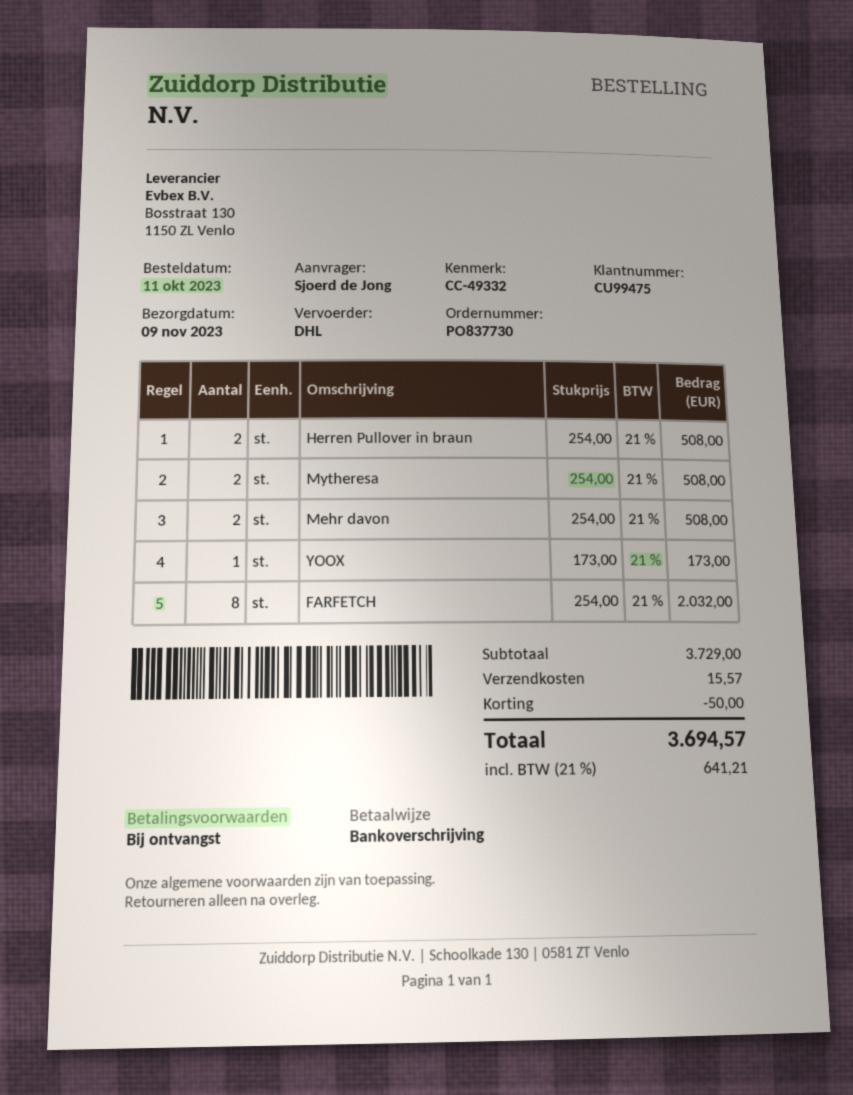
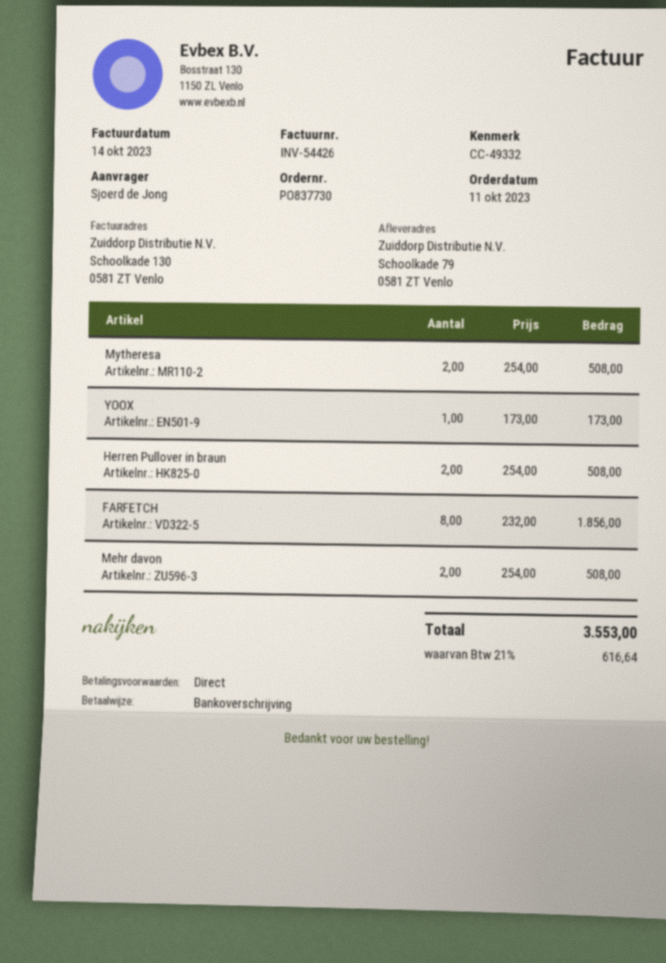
FARFETCH: 8 x 254.00 = 2032.00 -> 8 x 232.00 = 1856.00
discount: 50.00 -> none
shipping: 15.57 -> none
tax: 21% = 641.21 -> 21% = 616.64
total: 3694.57 -> 3553.00

